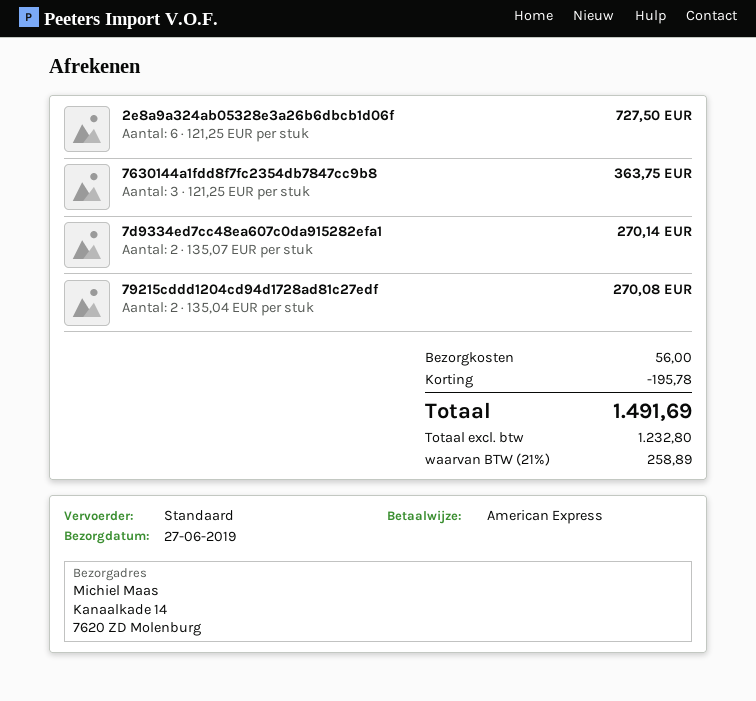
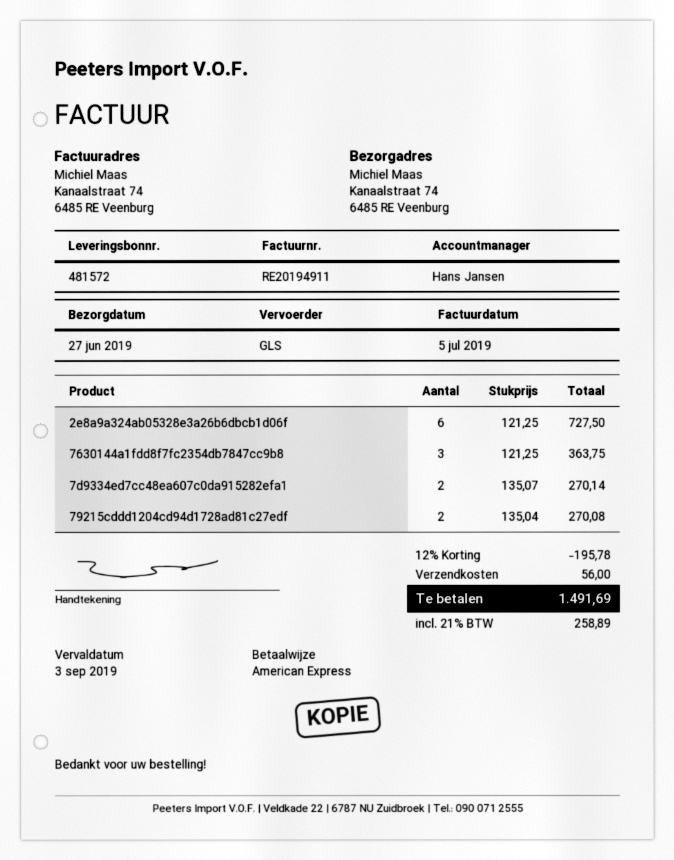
shipping method: standard -> GLS
ship to: Kanaalkade 14, 7620 ZD Molenburg -> Kanaalstraat 74, 6485 RE Veenburg

